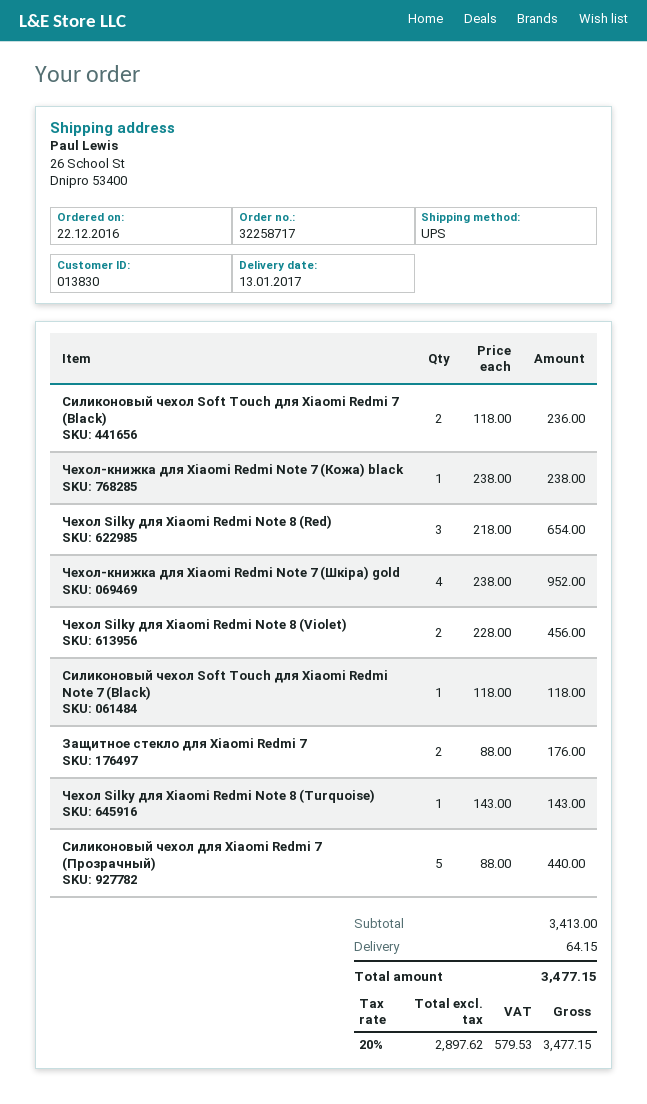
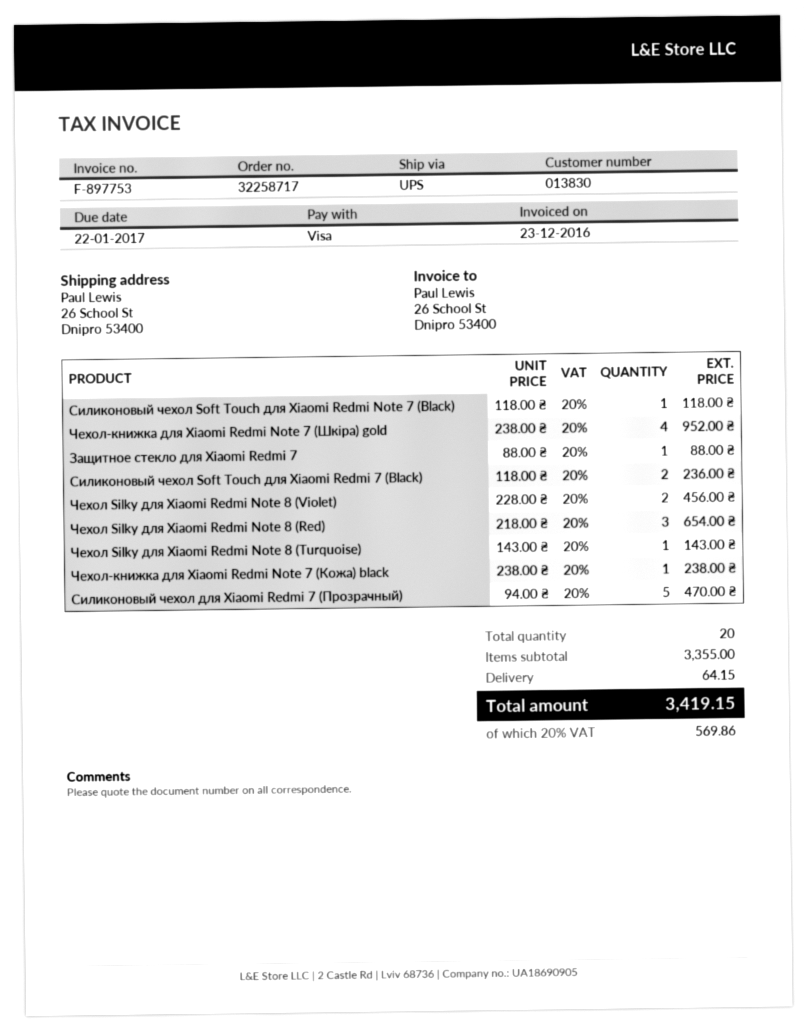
Защитное стекло для Xiaomi Redmi 7: 2 x 88.00 = 176.00 -> 1 x 88.00 = 88.00
Силиконовый чехол для Xiaomi Redmi 7 (Прозрачный): 5 x 88.00 = 440.00 -> 5 x 94.00 = 470.00
subtotal: 3413.00 -> 3355.00
tax: 20% = 579.53 -> 20% = 569.86
total: 3477.15 -> 3419.15

